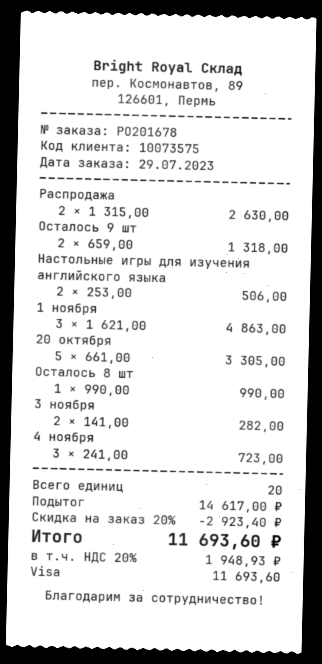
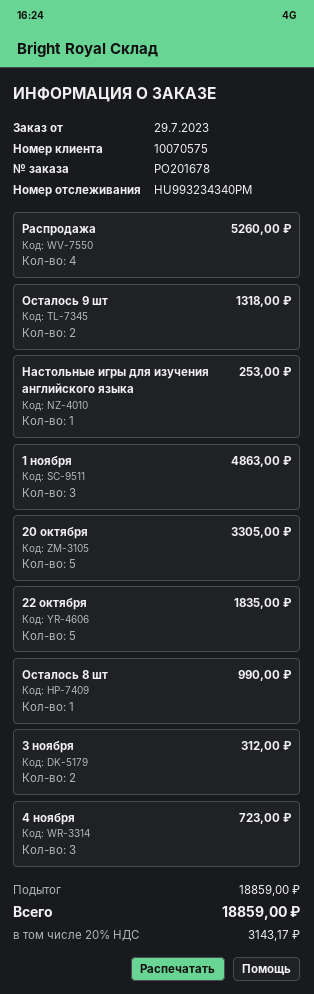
customer number: 10073575 -> 10070575
Распродажа: 2 for 2630.00 -> 4 for 5260.00
Настольные игры для изучения английского языка: 2 for 506.00 -> 1 for 253.00
3 ноября: 2 for 282.00 -> 2 for 312.00
22 октября: none -> 5 for 1835.00
subtotal: 14617.00 -> 18859.00
discount: 20% = 2923.40 -> none
tax: 20% = 1948.93 -> 20% = 3143.17
total: 11693.60 -> 18859.00

